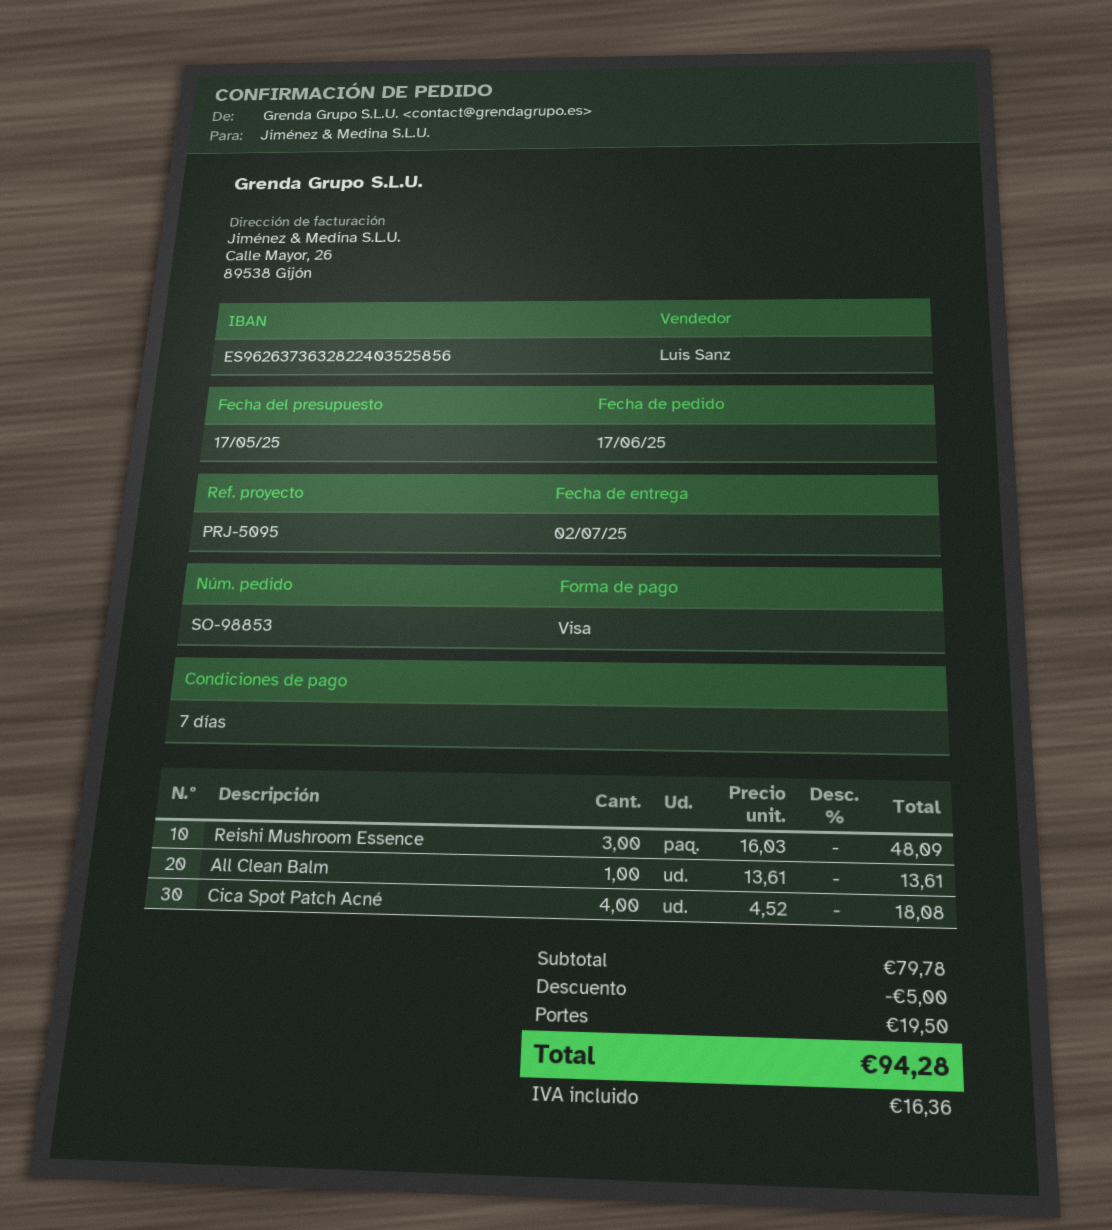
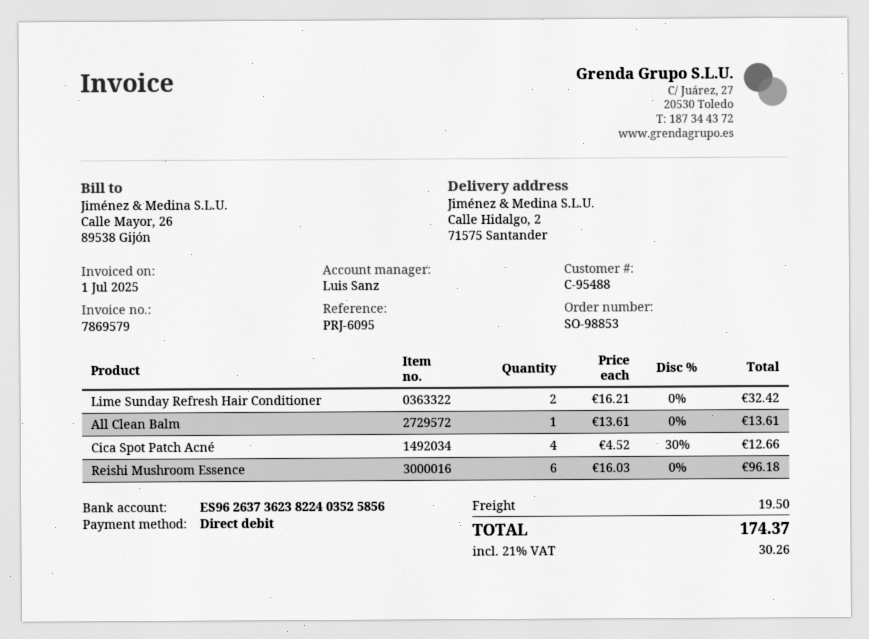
reference: PRJ-5095 -> PRJ-6095
payment method: Visa -> direct debit
bank account: ES9626373632822403525856 -> ES9626373623822403525856
Reishi Mushroom Essence: 3 x 16.03 = 48.09 -> 6 x 16.03 = 96.18
Cica Spot Patch Acné: 4 x 4.52 = 18.08 -> 4 x 4.52 - 30% = 12.66
Lime Sunday Refresh Hair Conditioner: none -> 2 x 16.21 = 32.42
discount: 5.00 -> none
tax: 16.36 -> 30.26
total: 94.28 -> 174.37

